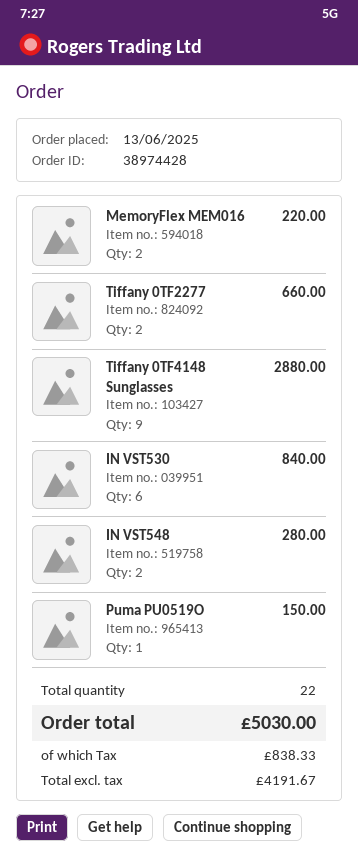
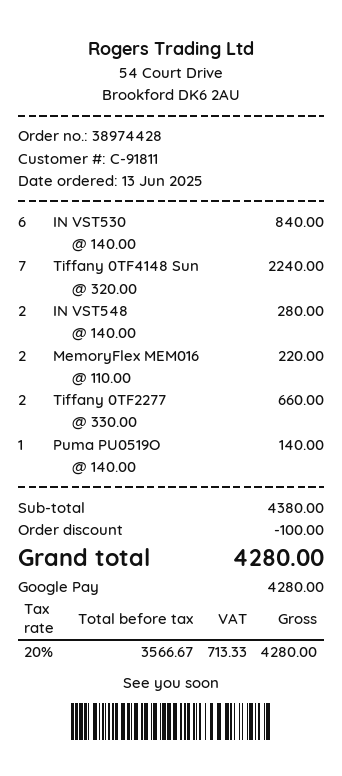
Tiffany 0TF4148 Sunglasses: 9 for 2880.00 -> 7 for 2240.00
Puma PU0519O: 1 for 150.00 -> 1 for 140.00
discount: none -> 100.00
net: 4191.67 -> 3566.67
tax: 838.33 -> 713.33
total: 5030.00 -> 4280.00

